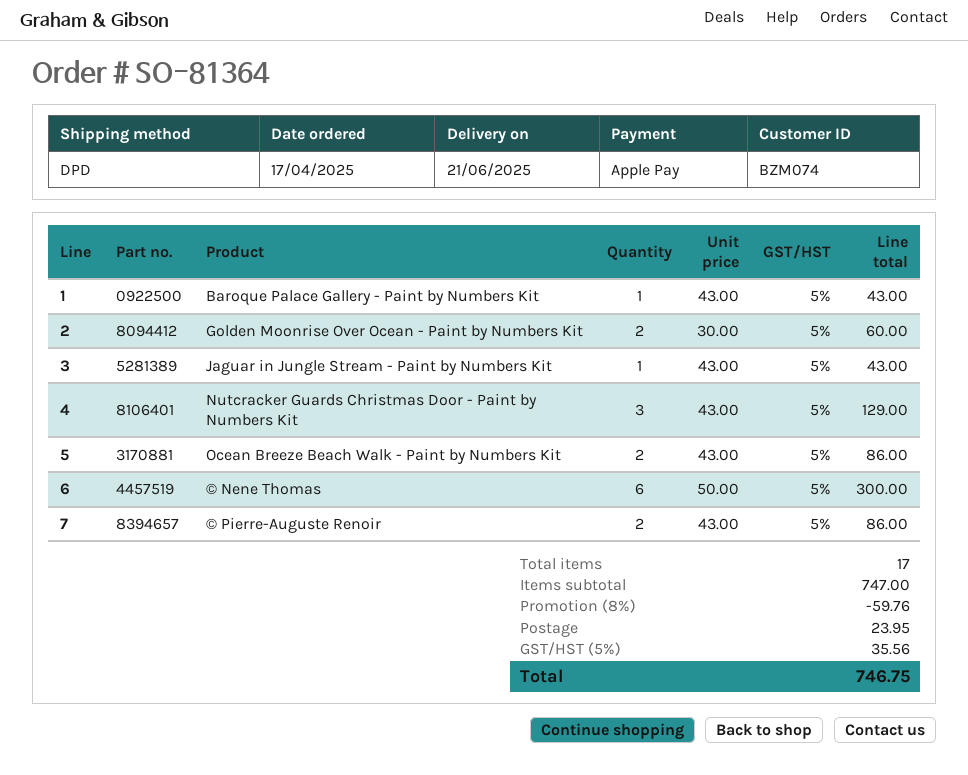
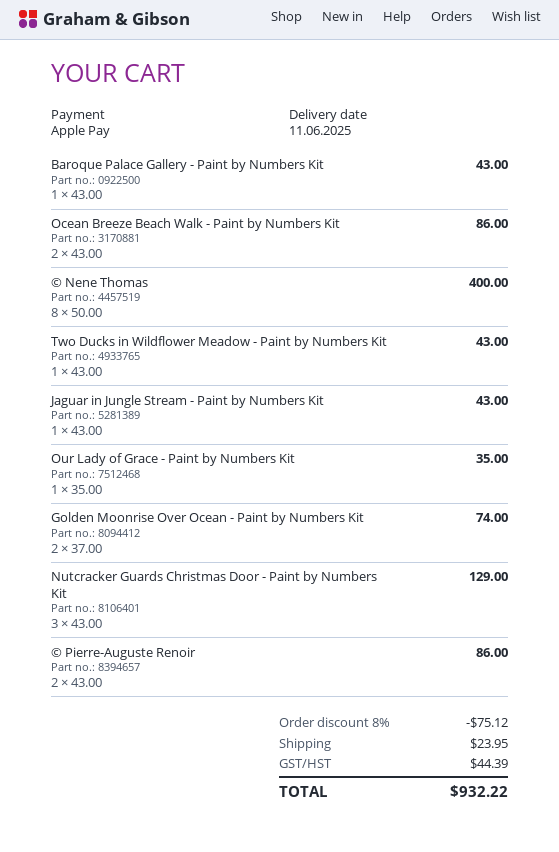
delivery date: 2025-06-21 -> 2025-06-11
Golden Moonrise Over Ocean - Paint by Numbers Kit: 2 x 30.00 = 60.00 -> 2 x 37.00 = 74.00
© Nene Thomas: 6 x 50.00 = 300.00 -> 8 x 50.00 = 400.00
Two Ducks in Wildflower Meadow - Paint by Numbers Kit: none -> 1 x 43.00 = 43.00
Our Lady of Grace - Paint by Numbers Kit: none -> 1 x 35.00 = 35.00
discount: 8% = 59.76 -> 8% = 75.12
tax: 35.56 -> 44.39
total: 746.75 -> 932.22

